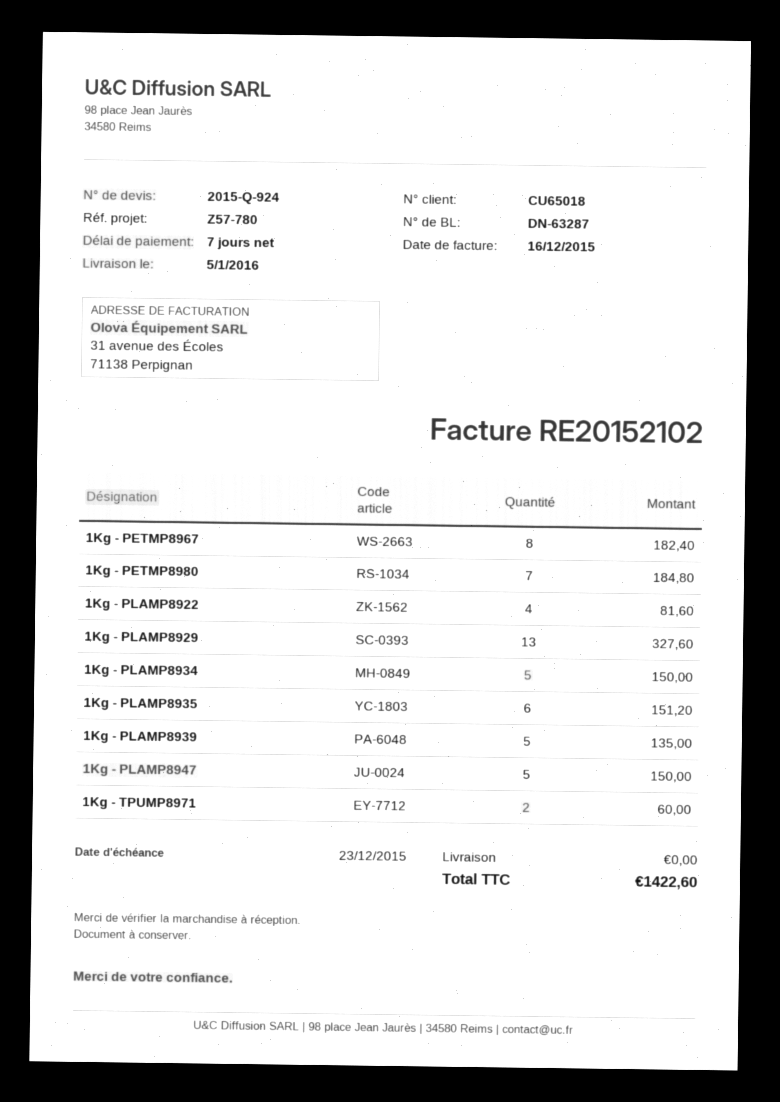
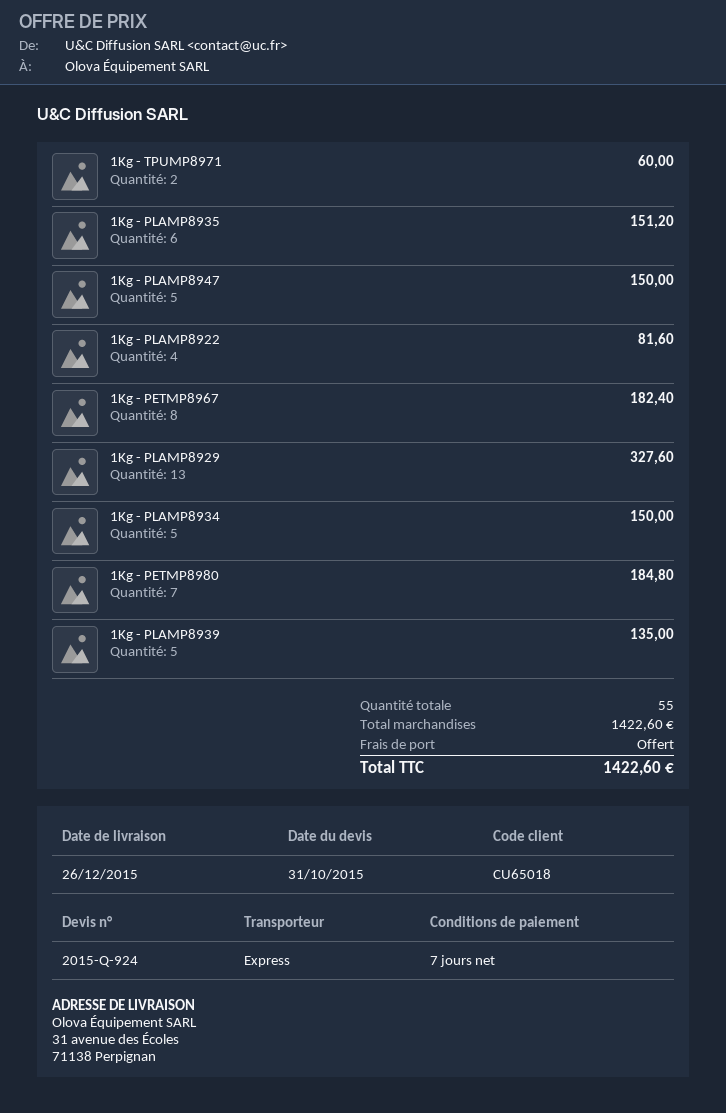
delivery date: 2016-01-05 -> 2015-12-26

